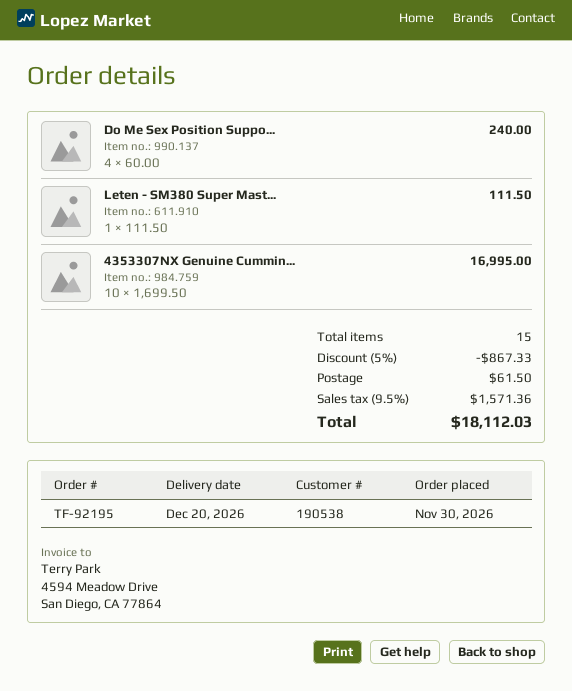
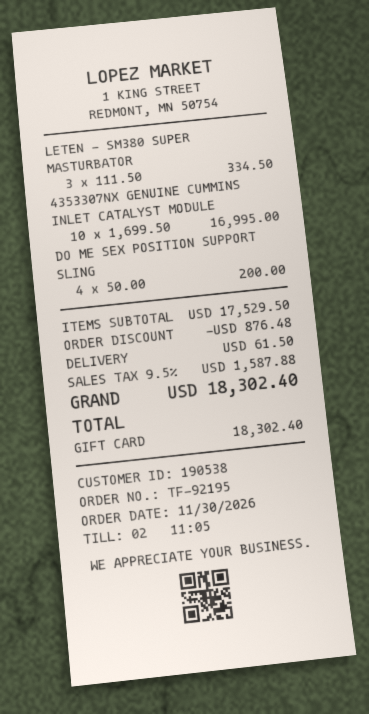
Do Me Sex Position Suppo...: 4 x 60.00 = 240.00 -> 4 x 50.00 = 200.00
Leten - SM380 Super Mast...: 1 x 111.50 = 111.50 -> 3 x 111.50 = 334.50
discount: 867.33 -> 876.48
tax: 9.5% = 1571.36 -> 9.5% = 1587.88
total: 18112.03 -> 18302.40

